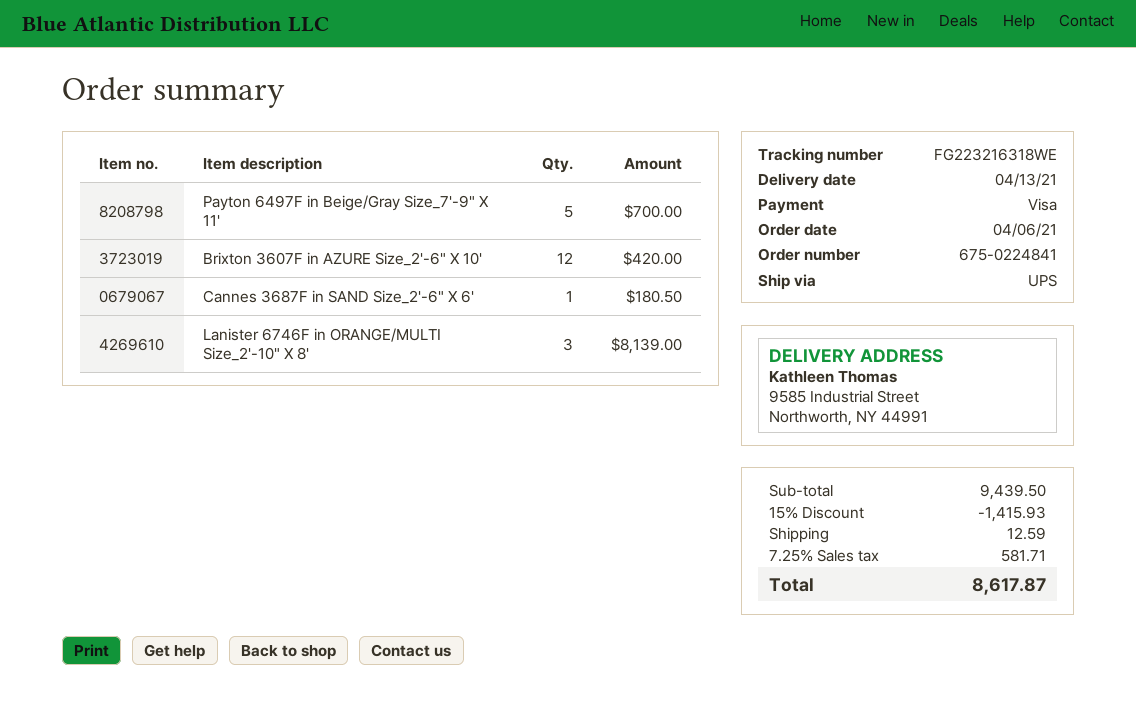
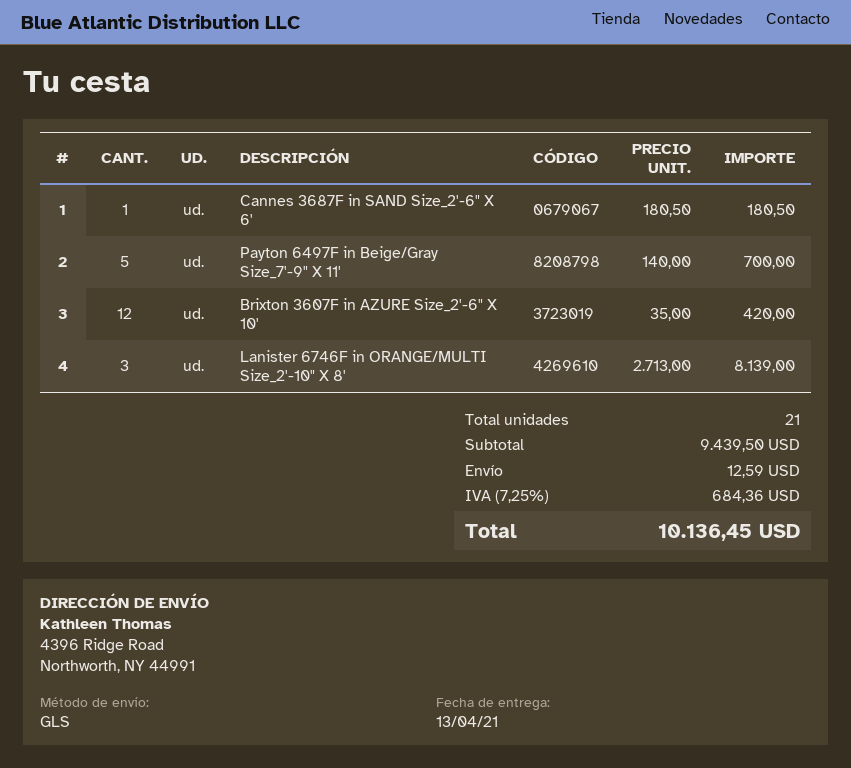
shipping method: UPS -> GLS
ship to: 9585 Industrial Street, Northworth, NY 44991 -> 4396 Ridge Road, Northworth, NY 44991
discount: 15% = 1415.93 -> none
tax: 7.25% = 581.71 -> 7.25% = 684.36
total: 8617.87 -> 10136.45

